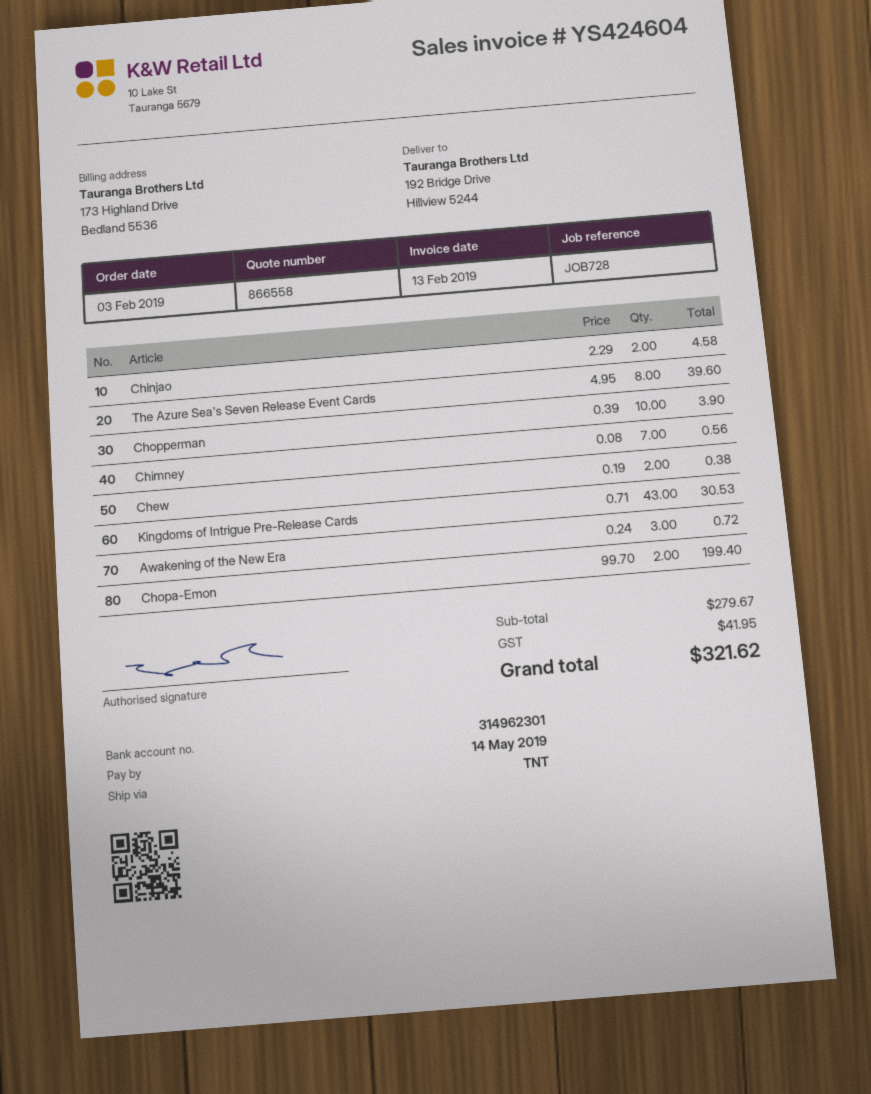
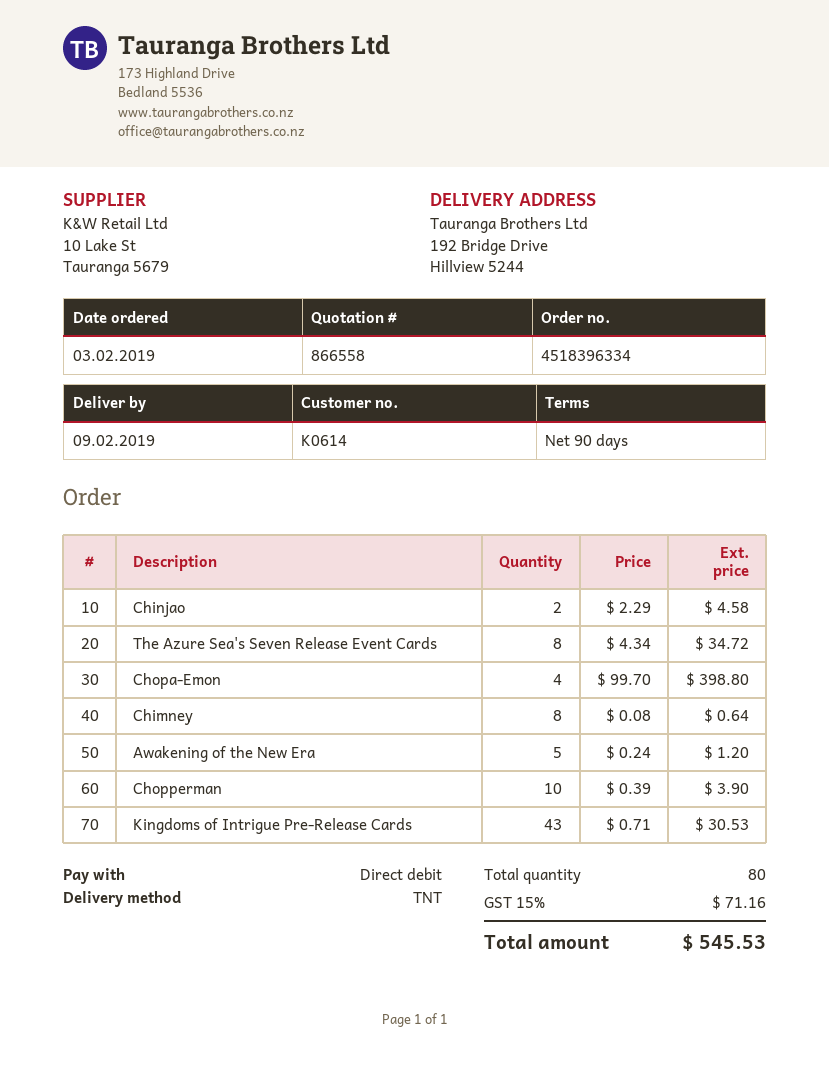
The Azure Sea's Seven Release Event Cards: 8 x 4.95 = 39.60 -> 8 x 4.34 = 34.72
Chimney: 7 x 0.08 = 0.56 -> 8 x 0.08 = 0.64
Chew: 2 x 0.19 = 0.38 -> none
Awakening of the New Era: 3 x 0.24 = 0.72 -> 5 x 0.24 = 1.20
Chopa-Emon: 2 x 99.70 = 199.40 -> 4 x 99.70 = 398.80
tax: 41.95 -> 71.16
total: 321.62 -> 545.53

